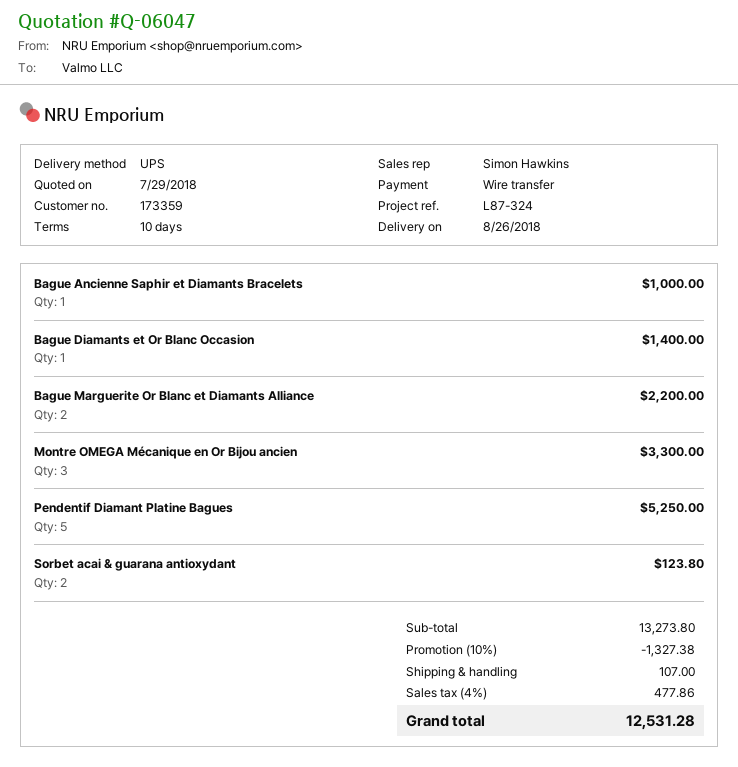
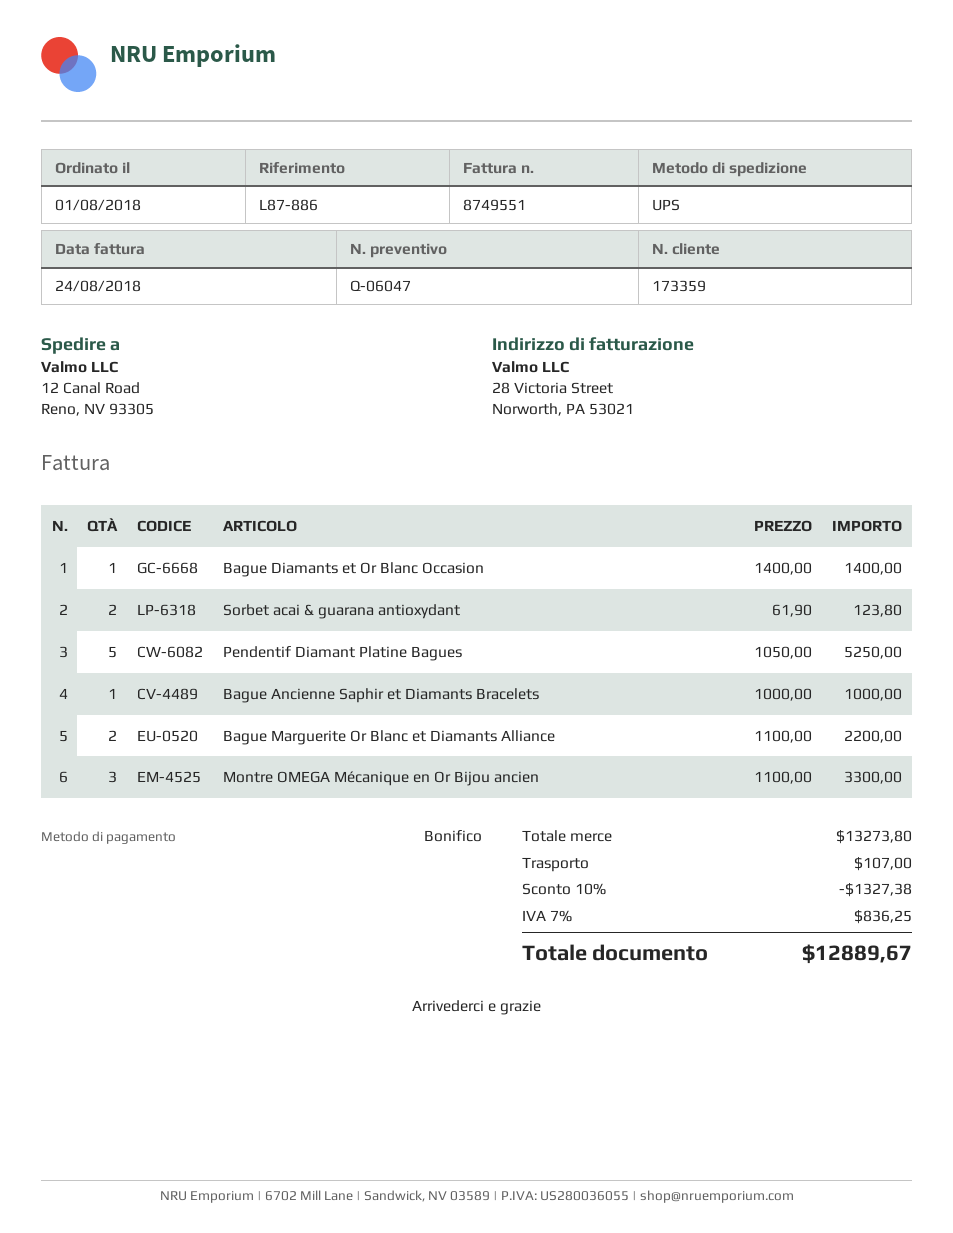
reference: L87-324 -> L87-886
tax: 4% = 477.86 -> 7% = 836.25
total: 12531.28 -> 12889.67

